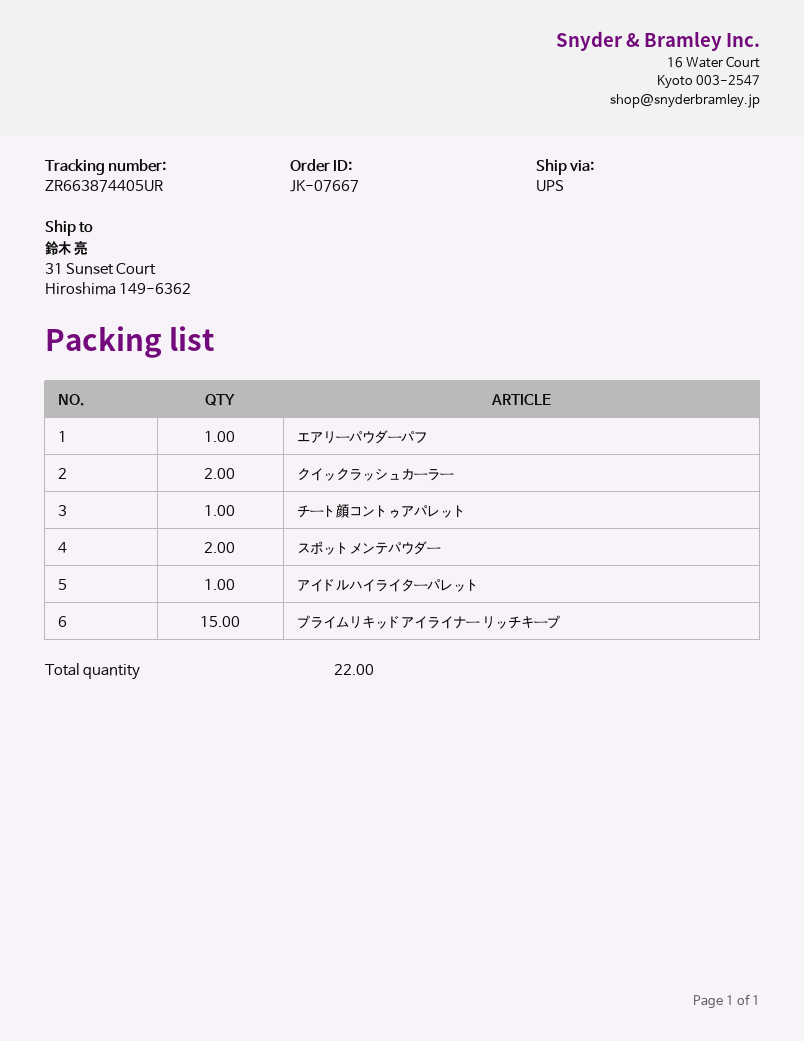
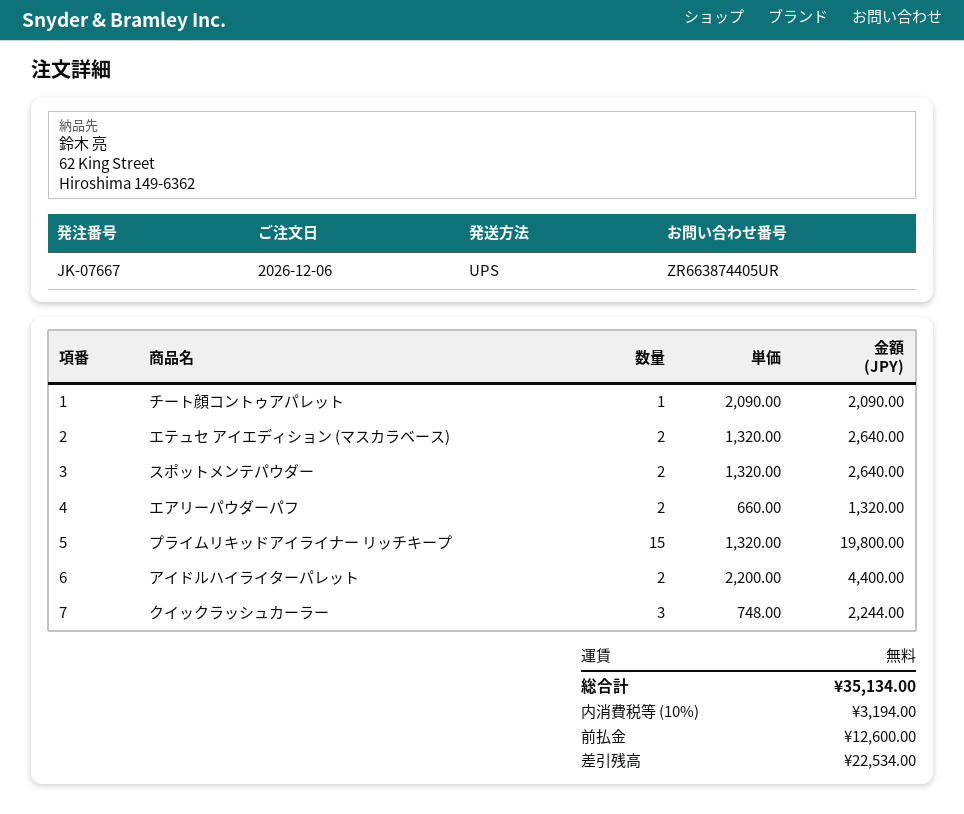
ship to: 31 Sunset Court, Hiroshima 149-6362 -> 62 King Street, Hiroshima 149-6362
エアリーパウダーパフ: 1 -> 2
クイックラッシュカーラー: 2 -> 3
アイドルハイライターパレット: 1 -> 2
エテュセ アイエディション (マスカラベース): none -> 2

